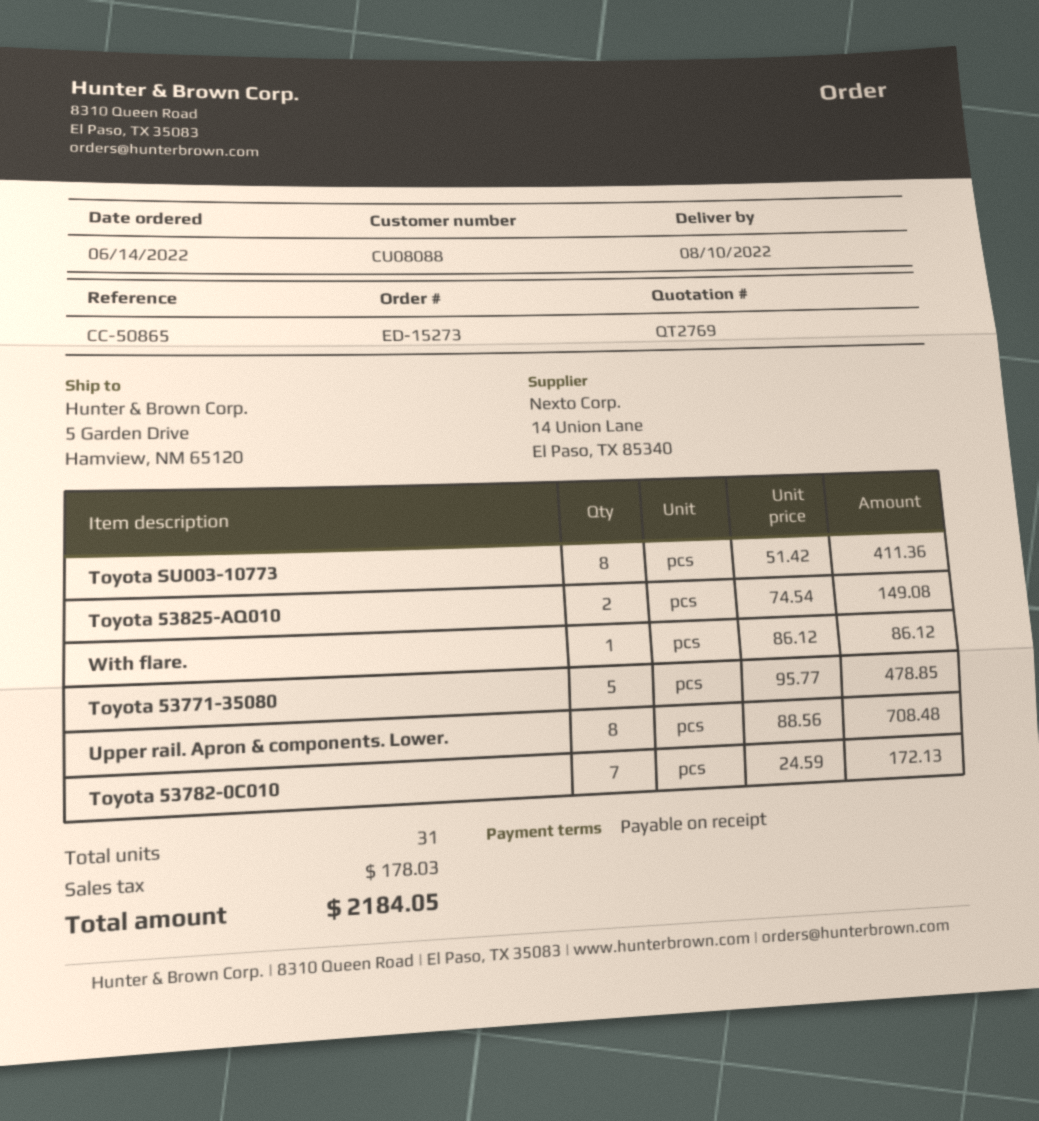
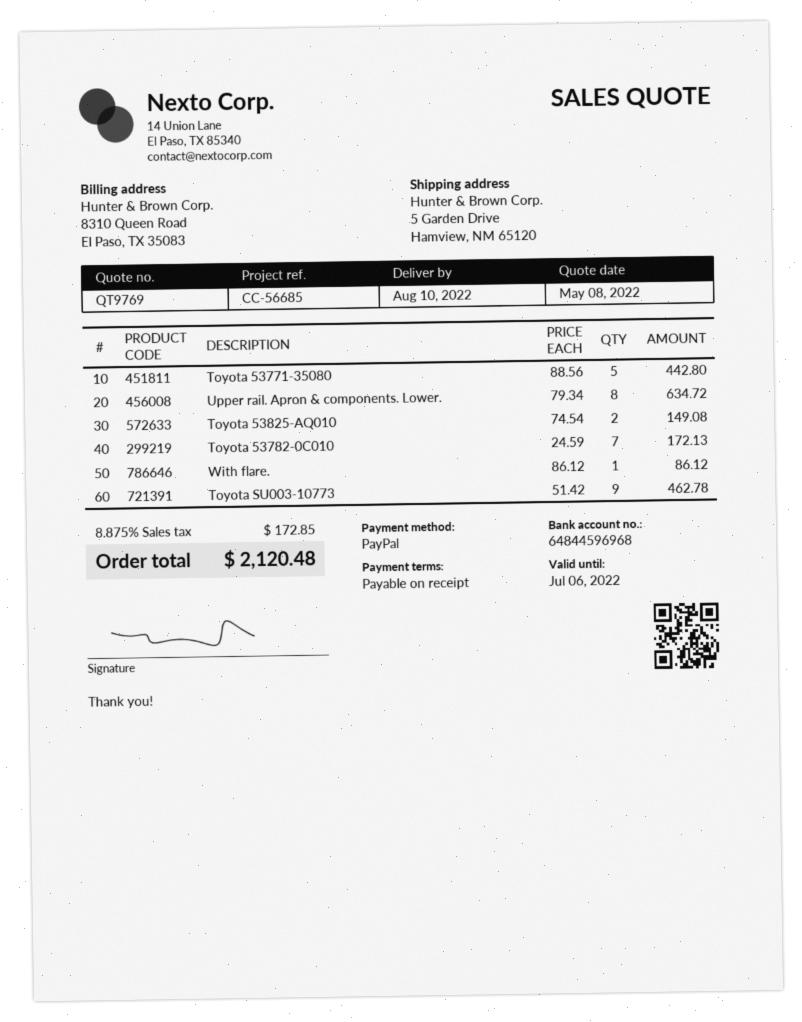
quote number: QT2769 -> QT9769
reference: CC-50865 -> CC-56685
Toyota SU003-10773: 8 x 51.42 = 411.36 -> 9 x 51.42 = 462.78
Toyota 53771-35080: 5 x 95.77 = 478.85 -> 5 x 88.56 = 442.80
Upper rail. Apron & components. Lower.: 8 x 88.56 = 708.48 -> 8 x 79.34 = 634.72
tax: 178.03 -> 172.85
total: 2184.05 -> 2120.48

